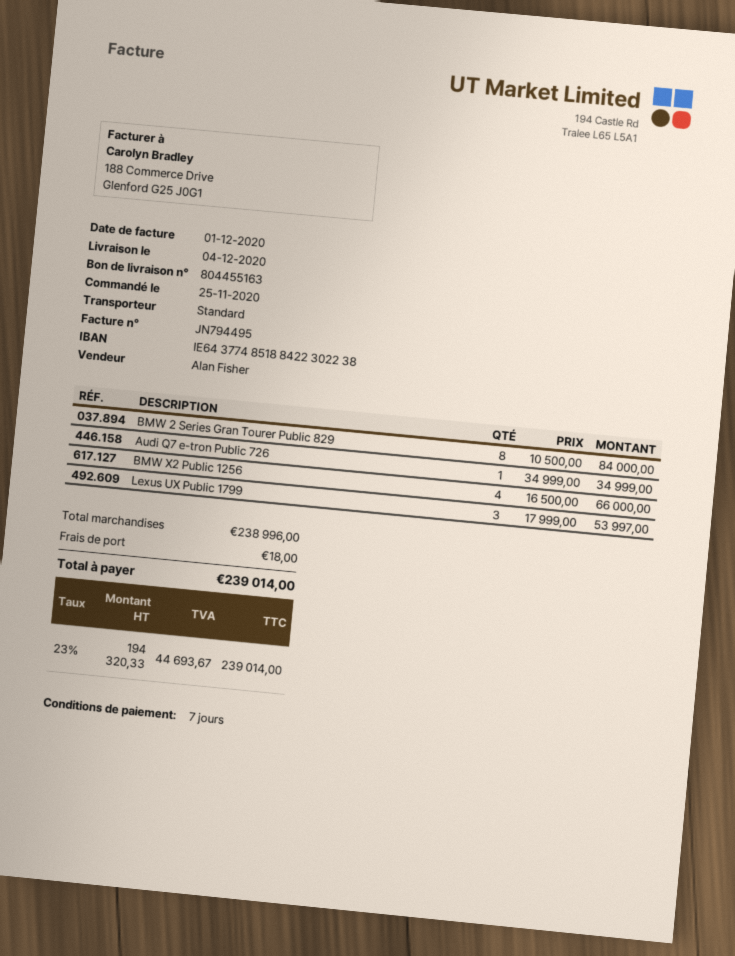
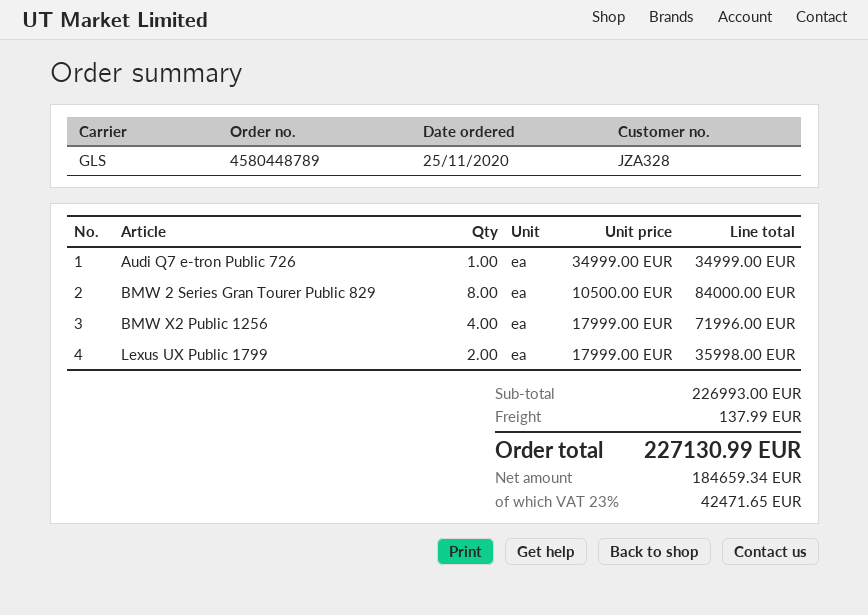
shipping method: standard -> GLS
BMW X2 Public 1256: 4 x 16500.00 = 66000.00 -> 4 x 17999.00 = 71996.00
Lexus UX Public 1799: 3 x 17999.00 = 53997.00 -> 2 x 17999.00 = 35998.00
subtotal: 238996.00 -> 226993.00
shipping: 18.00 -> 137.99
net: 194320.33 -> 184659.34
tax: 23% = 44693.67 -> 23% = 42471.65
total: 239014.00 -> 227130.99

